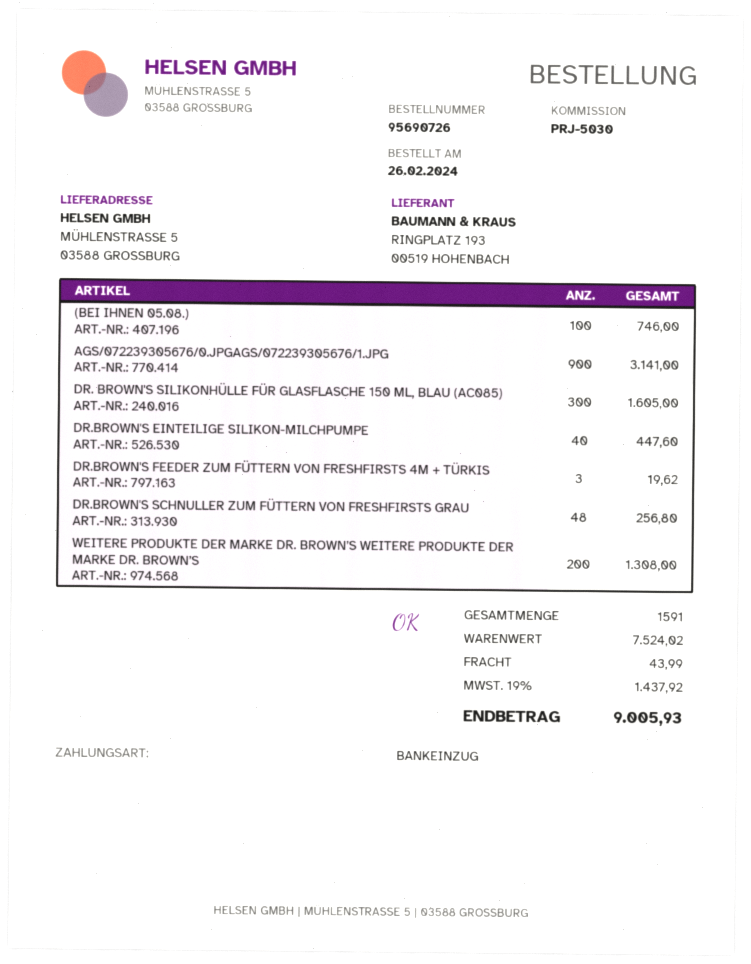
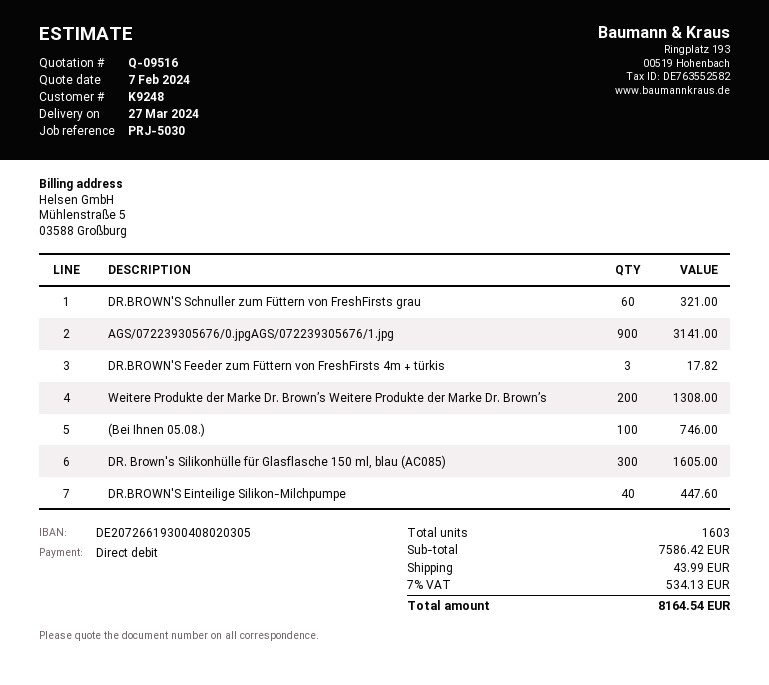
DR.BROWN'S FEEDER ZUM FÜTTERN VON FRESHFIRSTS 4M + TÜRKIS: 3 for 19.62 -> 3 for 17.82
DR.BROWN'S SCHNULLER ZUM FÜTTERN VON FRESHFIRSTS GRAU: 48 for 256.80 -> 60 for 321.00
total quantity: 1591 -> 1603
subtotal: 7524.02 -> 7586.42
tax: 19% = 1437.92 -> 7% = 534.13
total: 9005.93 -> 8164.54

